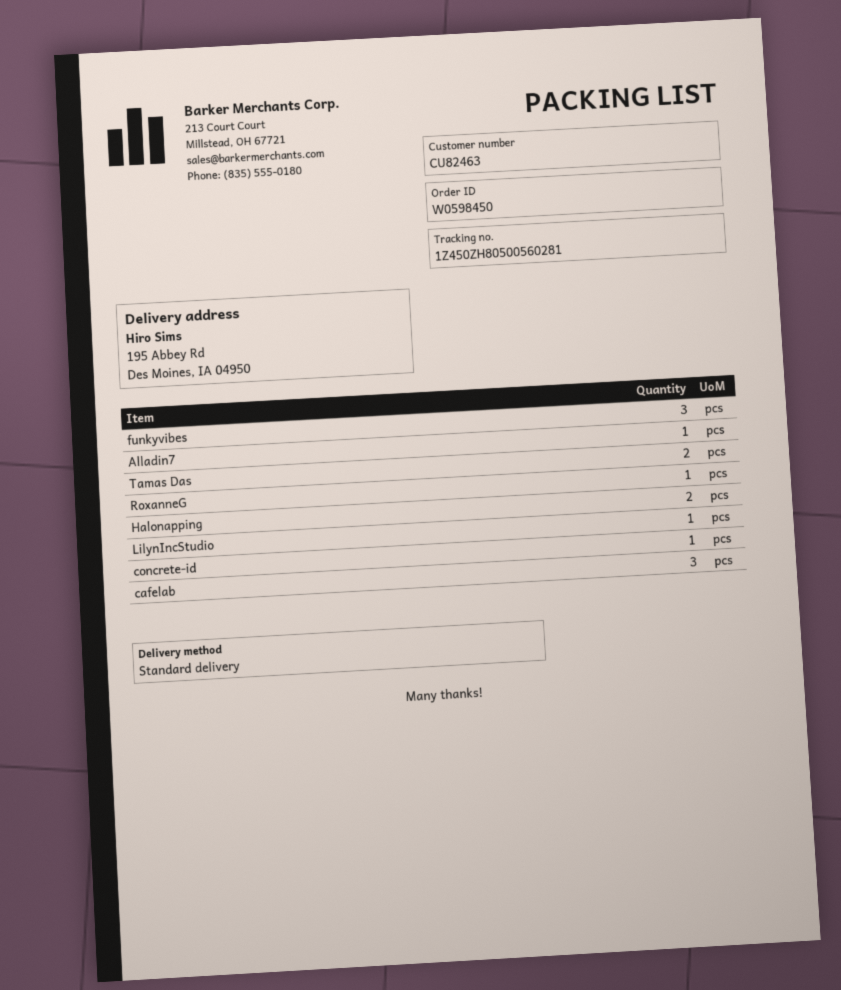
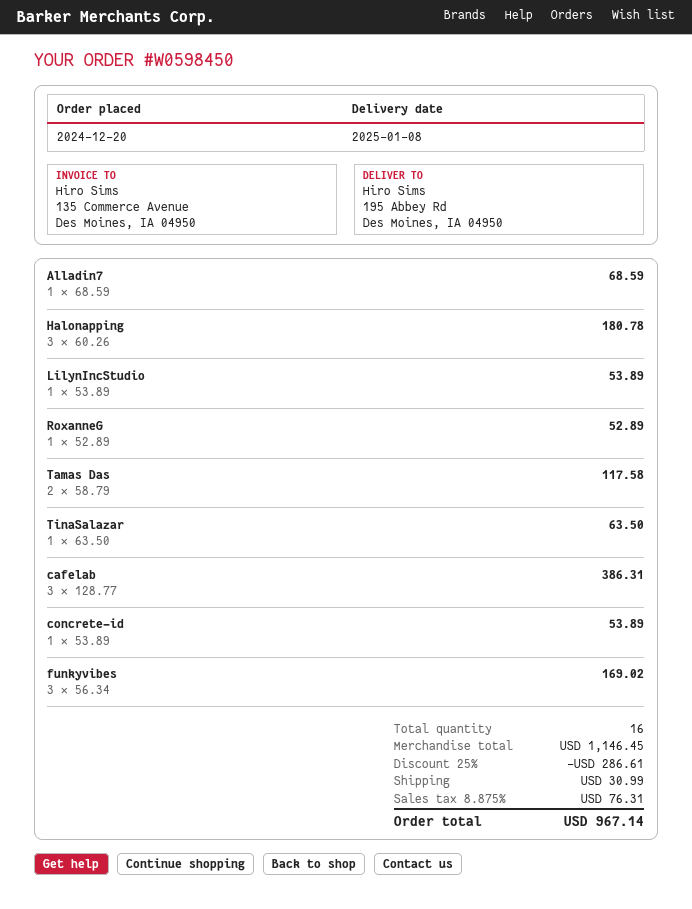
Halonapping: 2 -> 3
TinaSalazar: none -> 1

